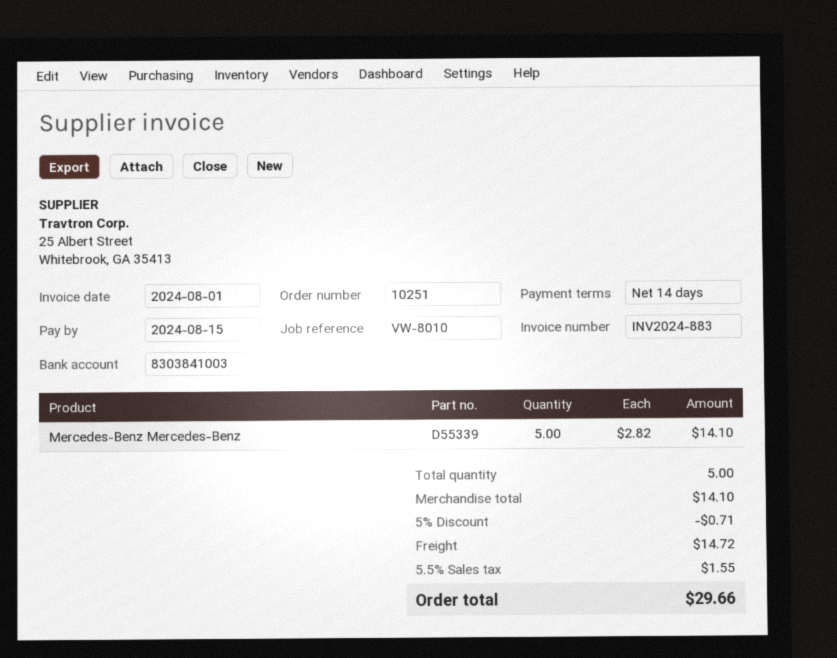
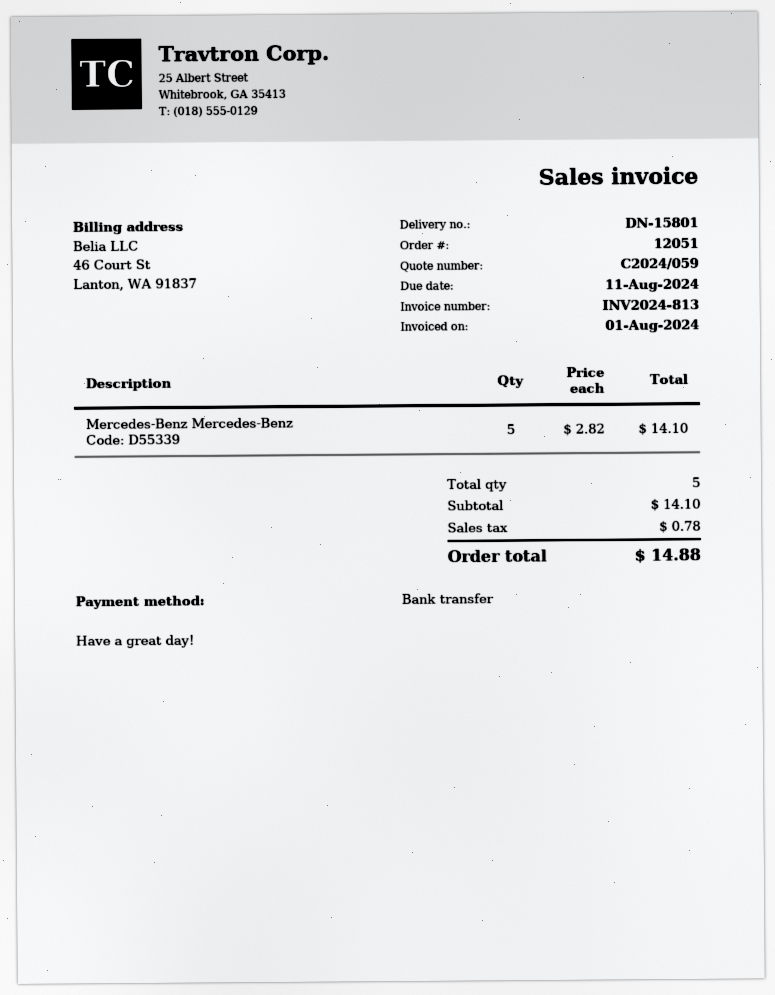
order number: 10251 -> 12051
invoice number: INV2024-883 -> INV2024-813
due date: 2024-08-15 -> 2024-08-11
discount: 5% = 0.71 -> none
shipping: 14.72 -> none
tax: 1.55 -> 0.78
total: 29.66 -> 14.88

